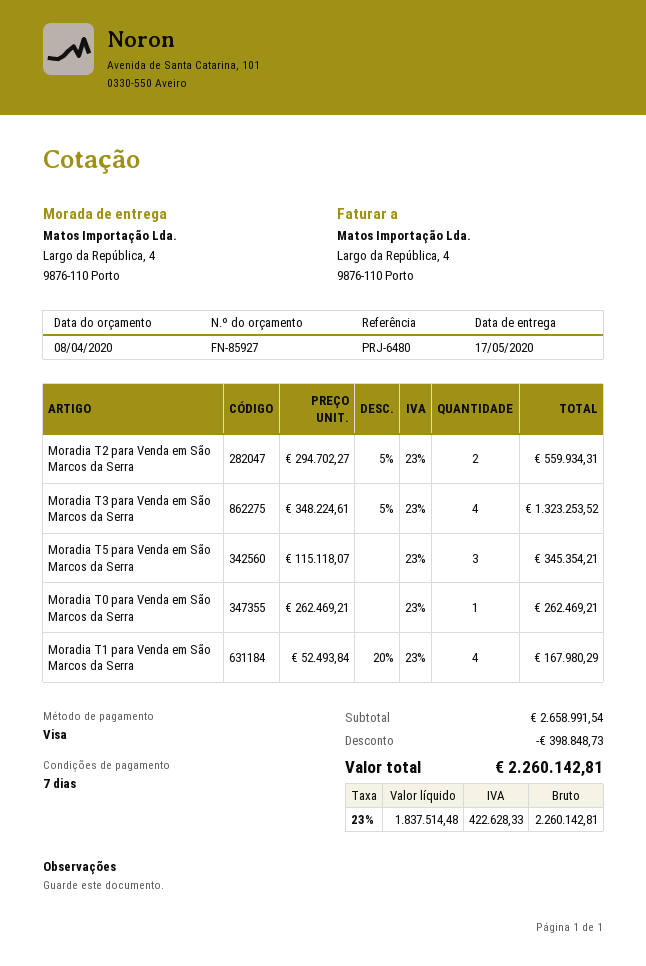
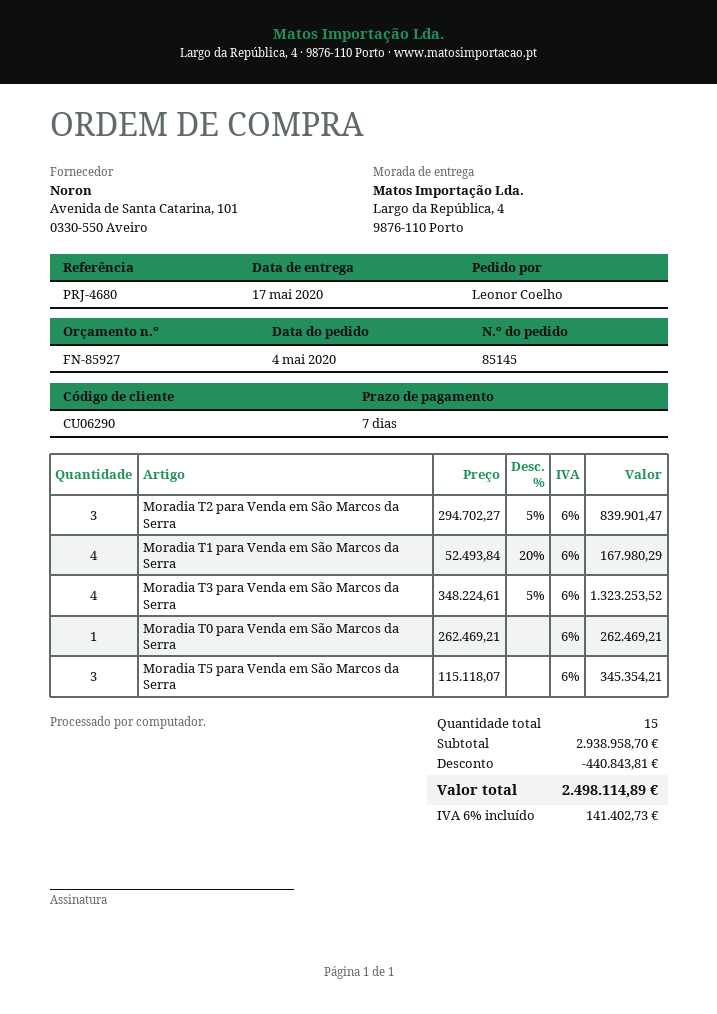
reference: PRJ-6480 -> PRJ-4680
Moradia T2 para Venda em São Marcos da Serra: 2 x 294702.27 - 5% = 559934.31 -> 3 x 294702.27 - 5% = 839901.47
subtotal: 2658991.54 -> 2938958.70
discount: 398848.73 -> 440843.81
tax: 23% = 422628.33 -> 6% = 141402.73
total: 2260142.81 -> 2498114.89

